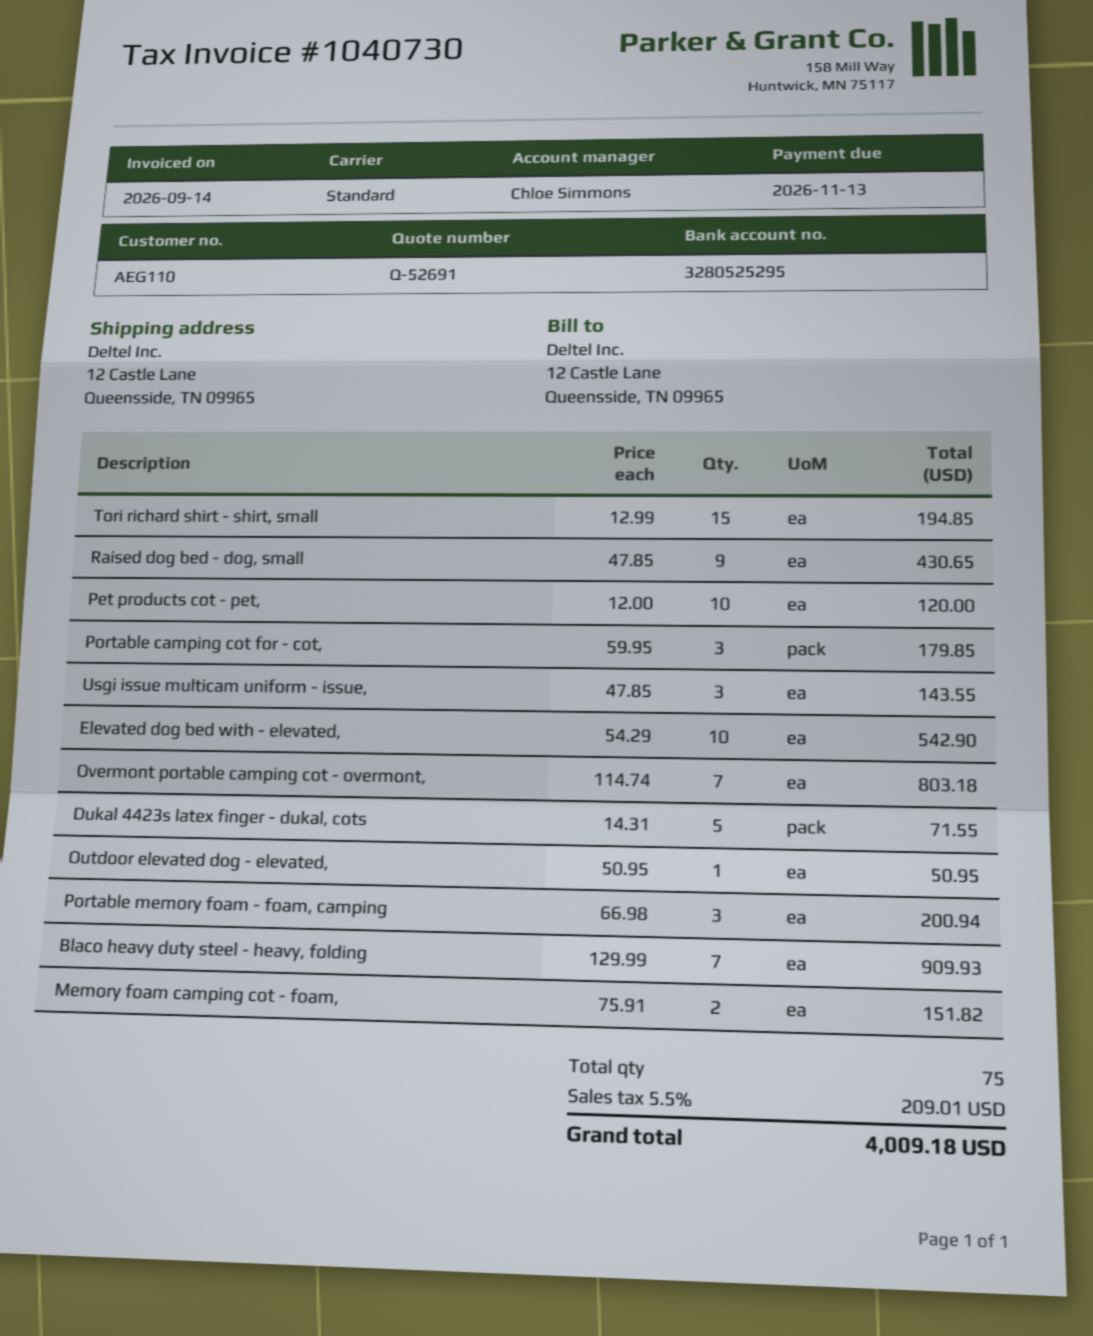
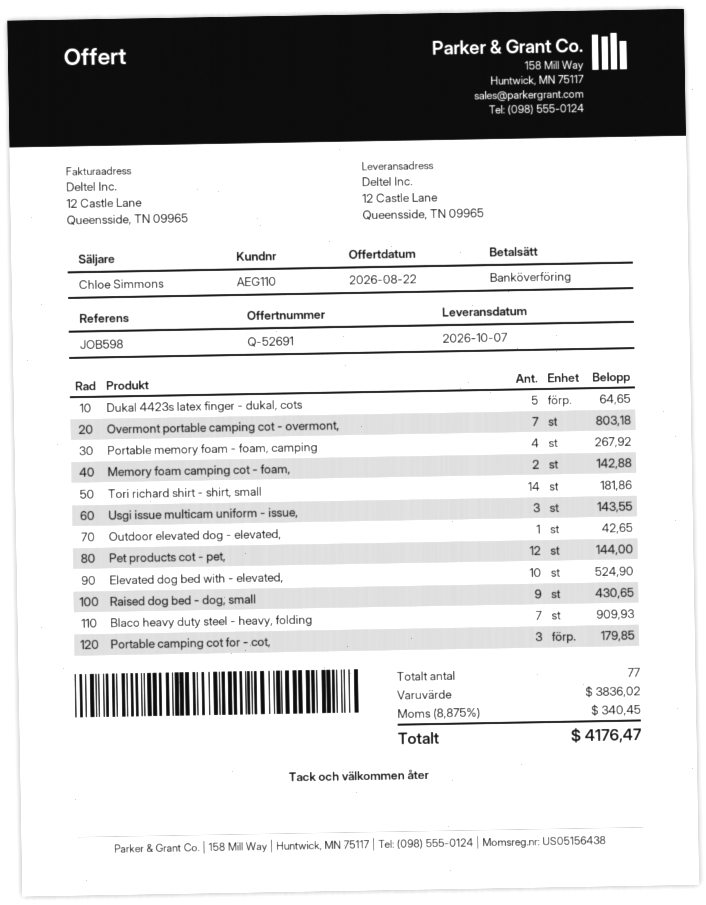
Tori richard shirt - shirt, small: 15 for 194.85 -> 14 for 181.86
Pet products cot - pet,: 10 for 120.00 -> 12 for 144.00
Elevated dog bed with - elevated,: 10 for 542.90 -> 10 for 524.90
Dukal 4423s latex finger - dukal, cots: 5 for 71.55 -> 5 for 64.65
Outdoor elevated dog - elevated,: 1 for 50.95 -> 1 for 42.65
Portable memory foam - foam, camping: 3 for 200.94 -> 4 for 267.92
Memory foam camping cot - foam,: 2 for 151.82 -> 2 for 142.88
total quantity: 75 -> 77
tax: 5.5% = 209.01 -> 8.875% = 340.45
total: 4009.18 -> 4176.47

